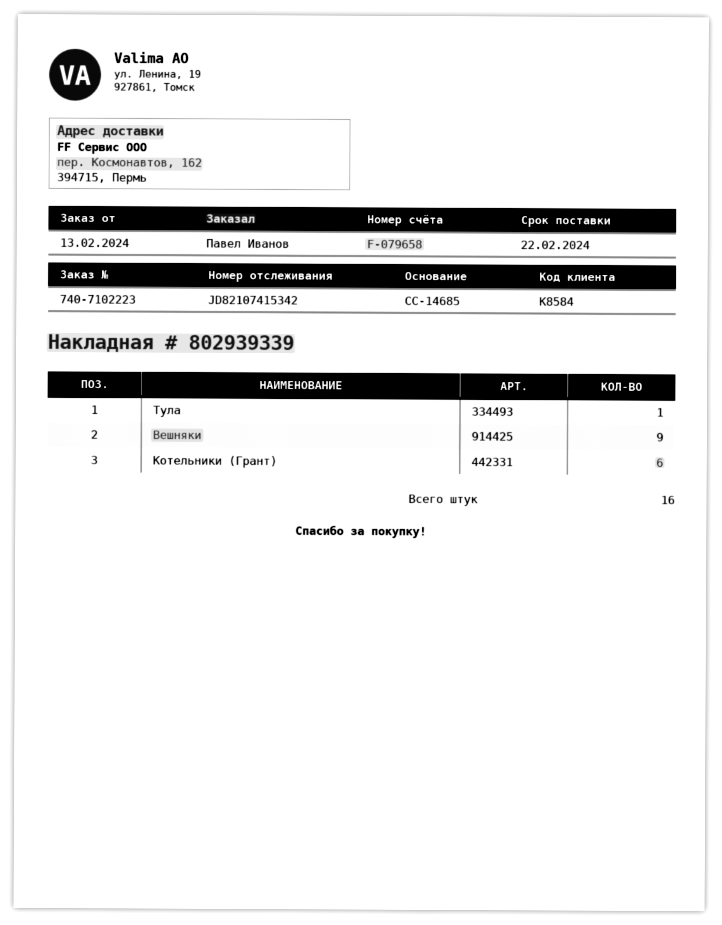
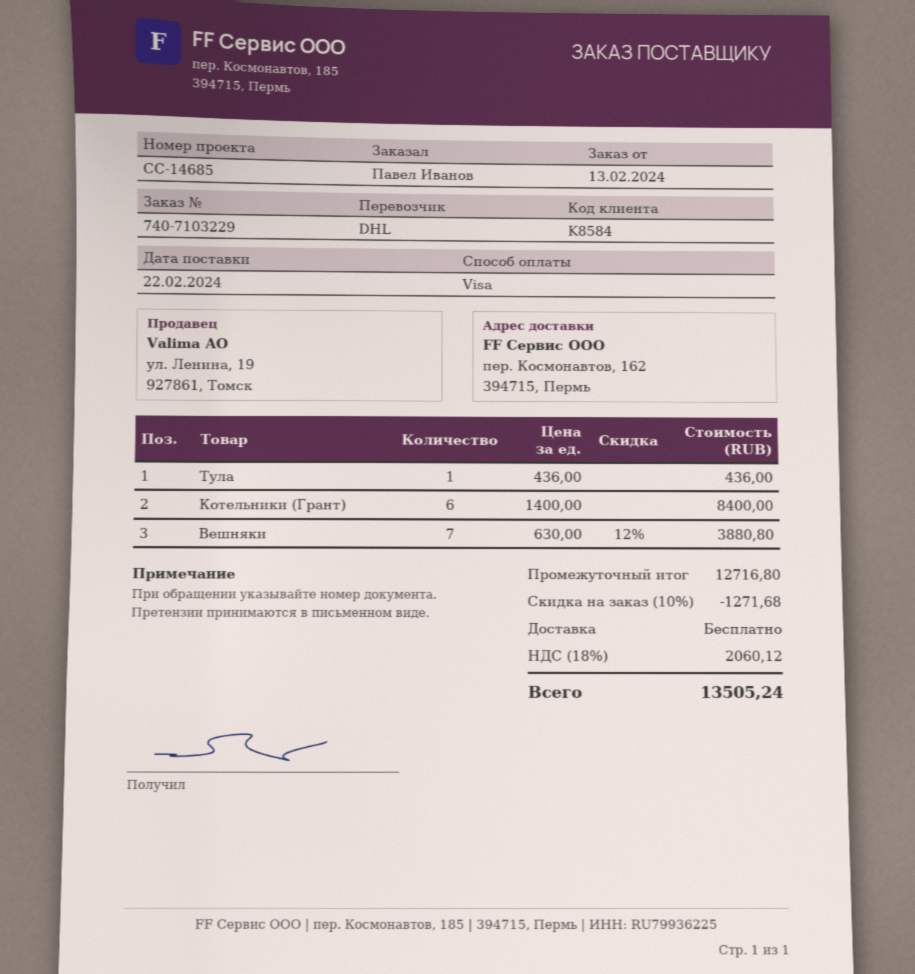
order number: 740-7102223 -> 740-7103229
Вешняки: 9 -> 7

